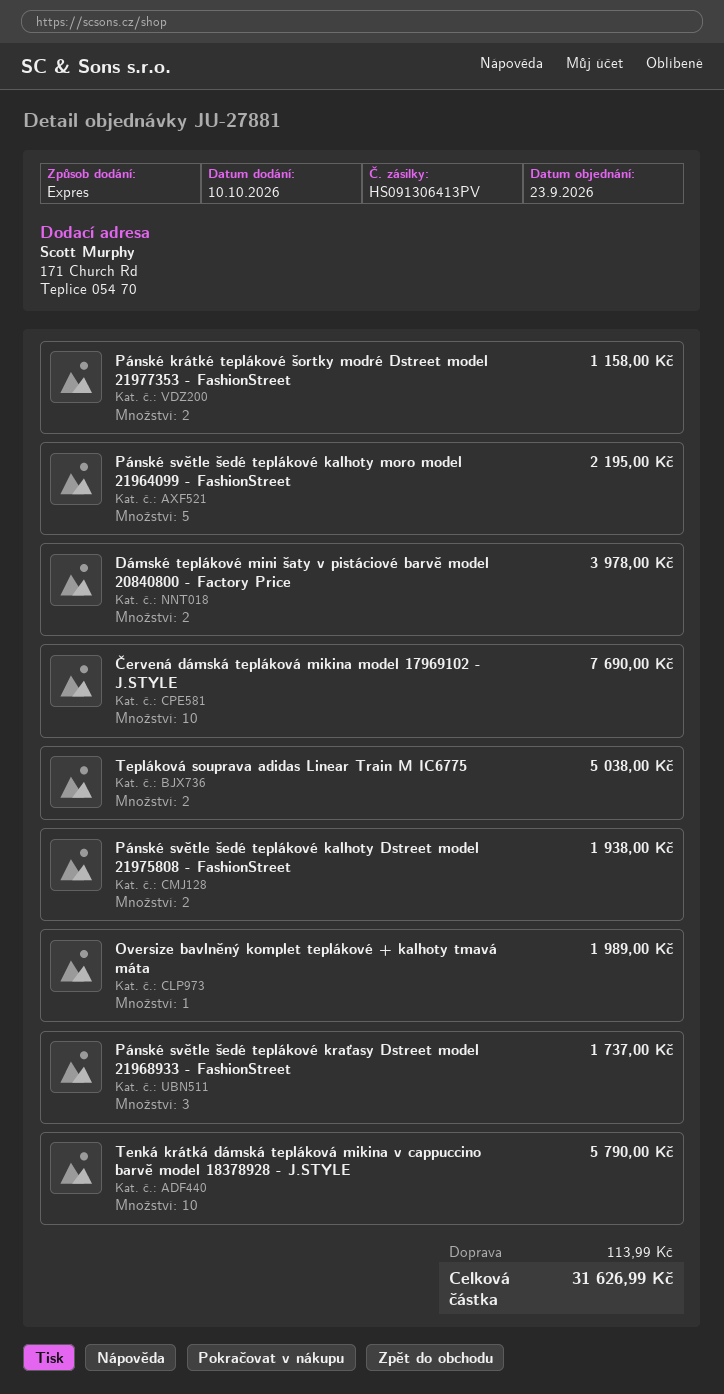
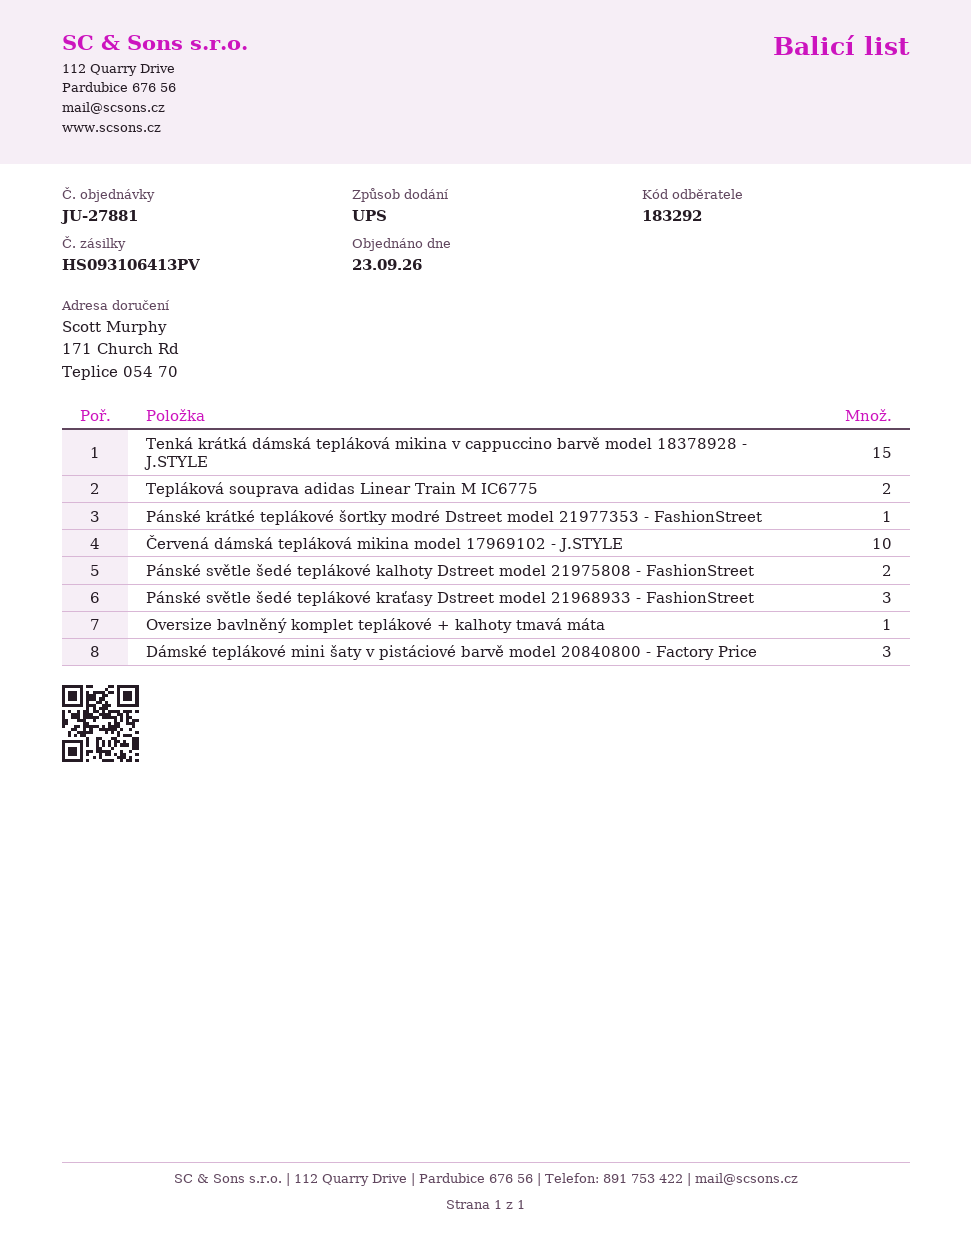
shipping method: express -> UPS
tracking number: HS091306413PV -> HS093106413PV
Pánské krátké teplákové šortky modré Dstreet model 21977353 - FashionStreet: 2 -> 1
Pánské světle šedé teplákové kalhoty moro model 21964099 - FashionStreet: 5 -> none
Dámské teplákové mini šaty v pistáciové barvě model 20840800 - Factory Price: 2 -> 3
Tenká krátká dámská tepláková mikina v cappuccino barvě model 18378928 - J.STYLE: 10 -> 15

